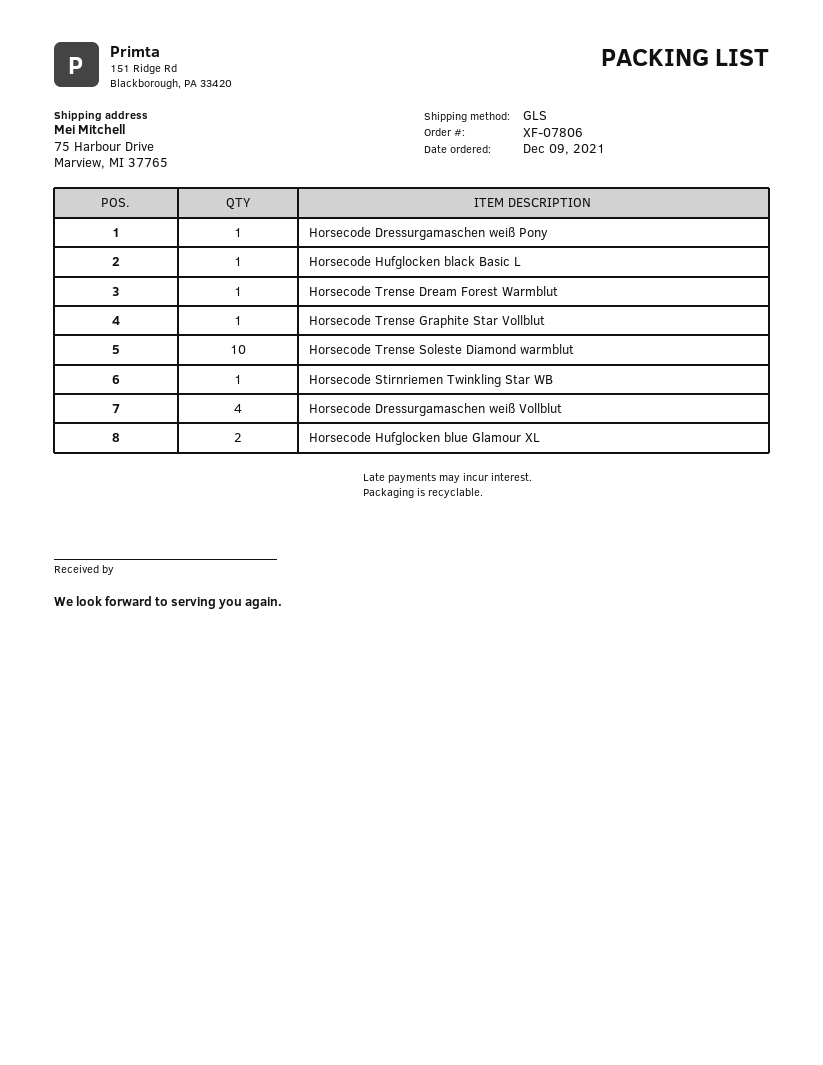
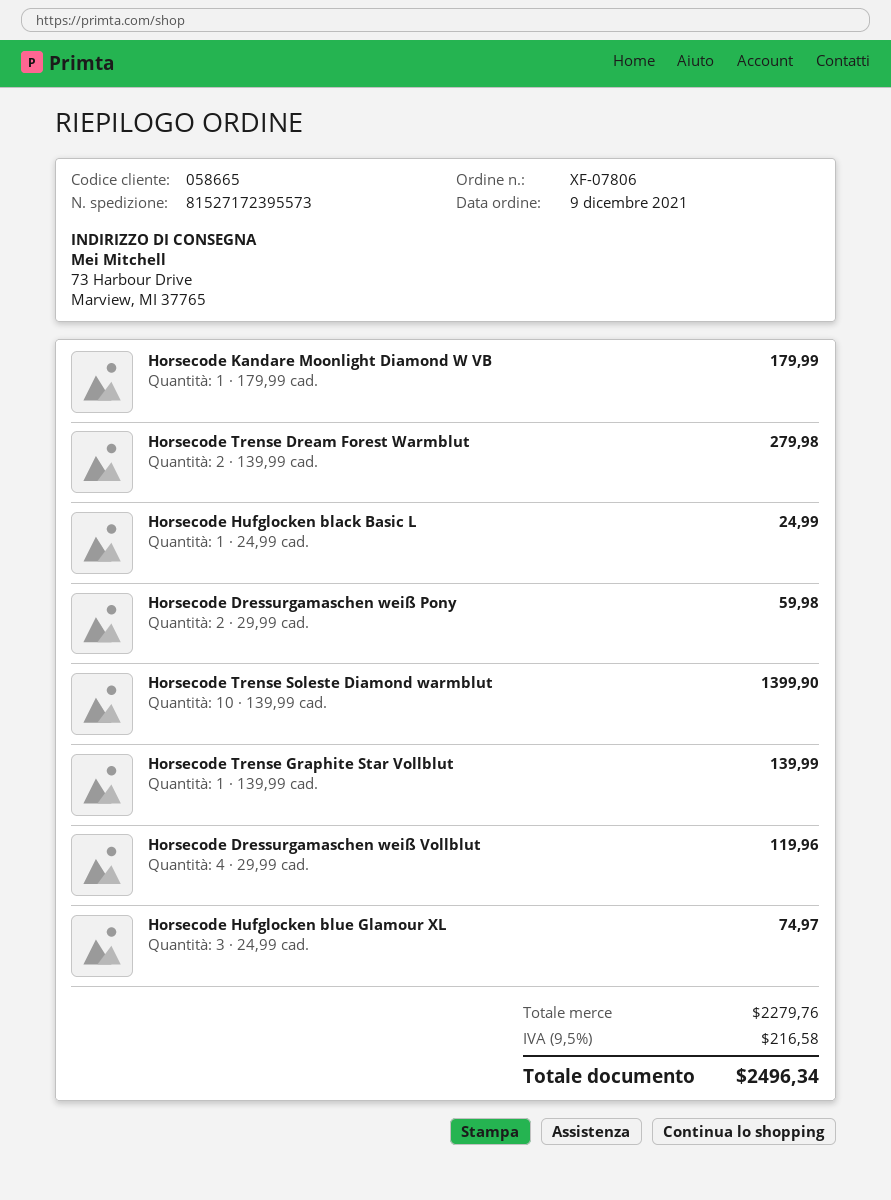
ship to: 75 Harbour Drive, Marview, MI 37765 -> 73 Harbour Drive, Marview, MI 37765
Horsecode Dressurgamaschen weiß Pony: 1 -> 2
Horsecode Trense Dream Forest Warmblut: 1 -> 2
Horsecode Stirnriemen Twinkling Star WB: 1 -> none
Horsecode Hufglocken blue Glamour XL: 2 -> 3
Horsecode Kandare Moonlight Diamond W VB: none -> 1

